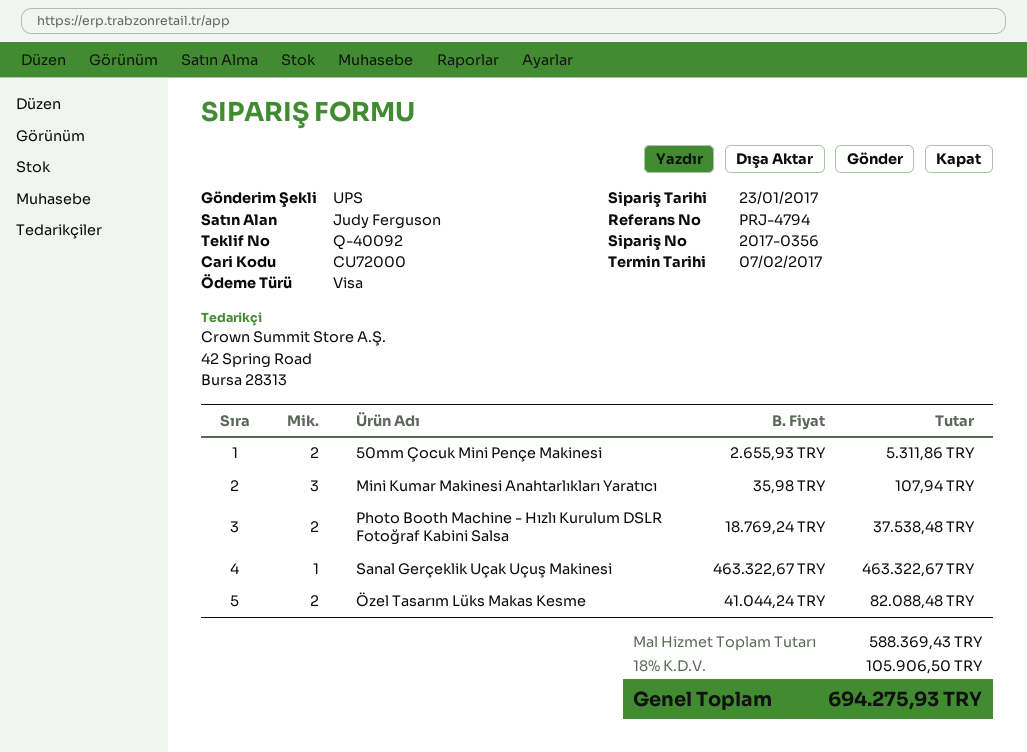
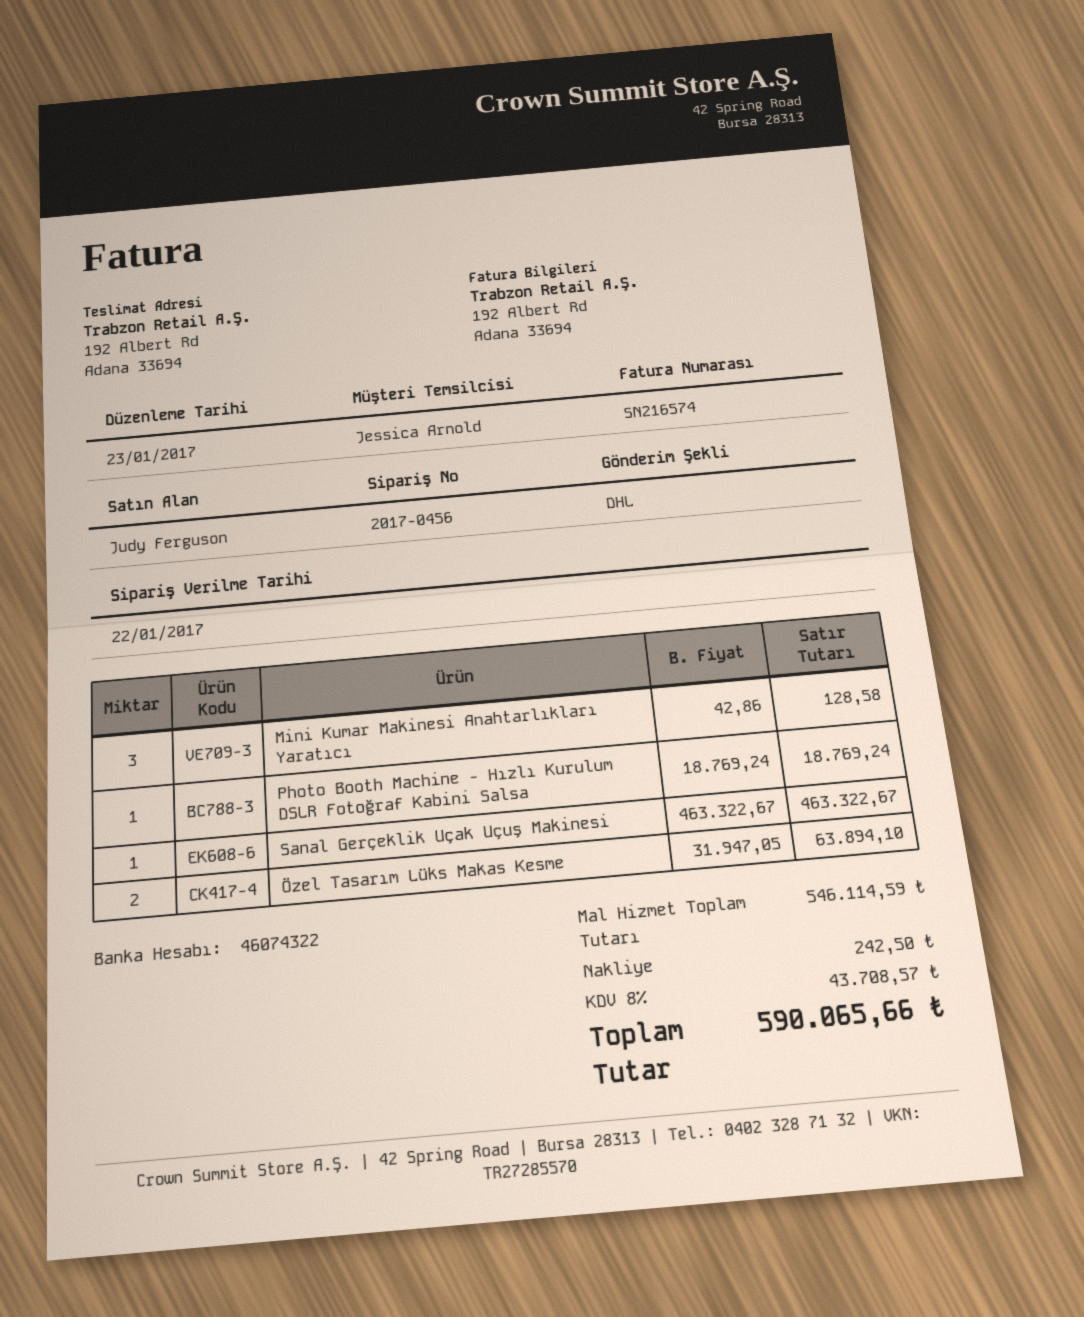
order number: 2017-0356 -> 2017-0456
order date: 2017-01-23 -> 2017-01-22
shipping method: UPS -> DHL
50mm Çocuk Mini Pençe Makinesi: 2 x 2655.93 = 5311.86 -> none
Mini Kumar Makinesi Anahtarlıkları Yaratıcı: 3 x 35.98 = 107.94 -> 3 x 42.86 = 128.58
Photo Booth Machine - Hızlı Kurulum DSLR Fotoğraf Kabini Salsa: 2 x 18769.24 = 37538.48 -> 1 x 18769.24 = 18769.24
Özel Tasarım Lüks Makas Kesme: 2 x 41044.24 = 82088.48 -> 2 x 31947.05 = 63894.10
subtotal: 588369.43 -> 546114.59
shipping: none -> 242.50
tax: 18% = 105906.50 -> 8% = 43708.57
total: 694275.93 -> 590065.66

